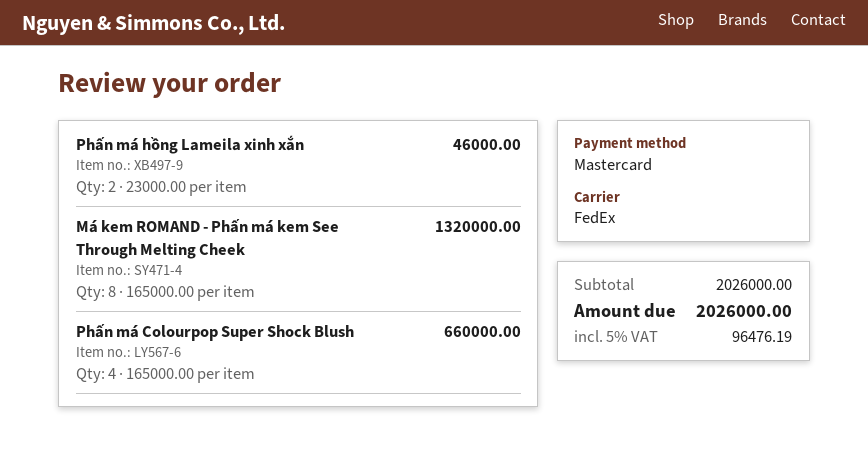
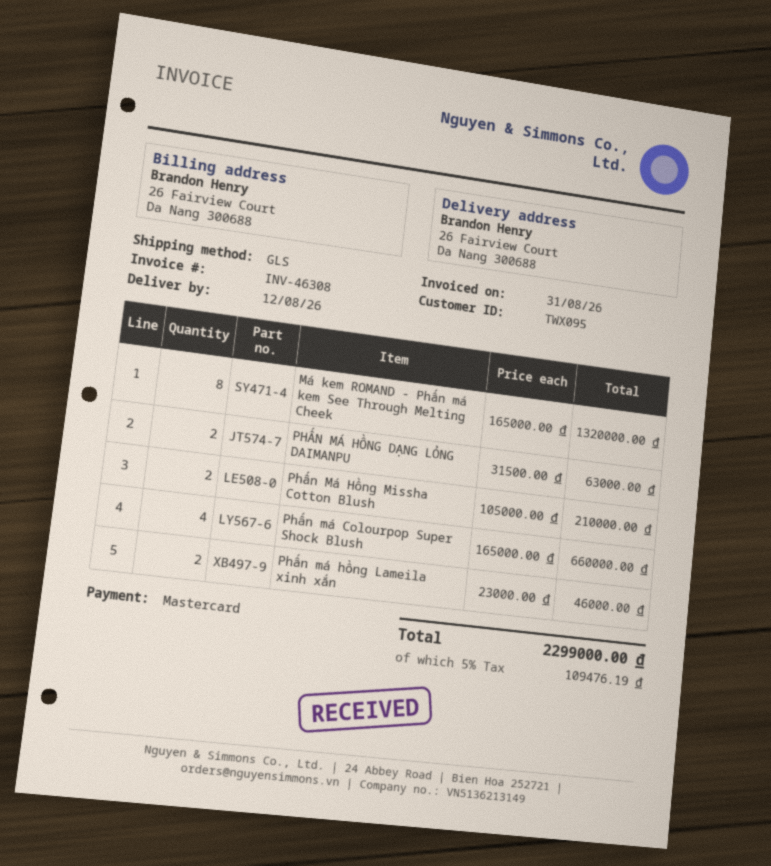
shipping method: FedEx -> GLS
PHẤN MÁ HỒNG DẠNG LỎNG DAIMANPU: none -> 2 x 31500.00 = 63000.00
Phấn Má Hồng Missha Cotton Blush: none -> 2 x 105000.00 = 210000.00
tax: 5% = 96476.19 -> 5% = 109476.19
total: 2026000.00 -> 2299000.00

